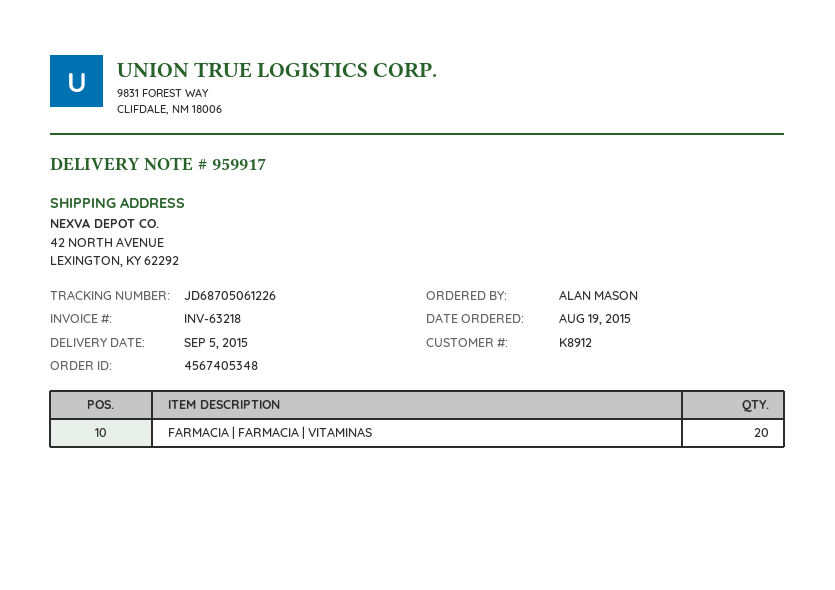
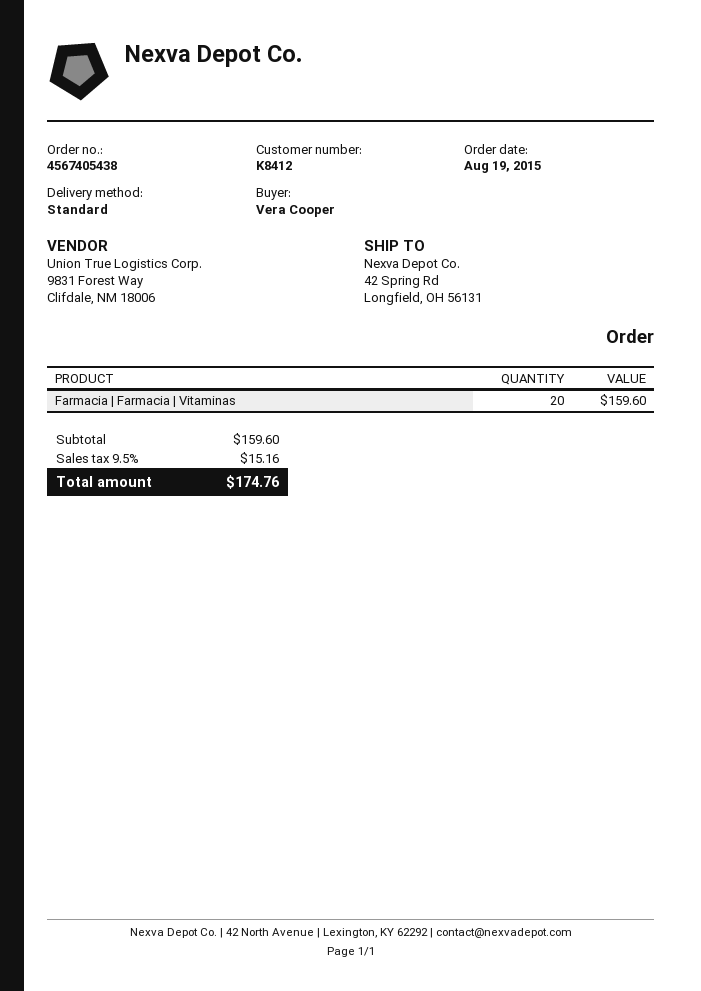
order number: 4567405348 -> 4567405438
customer number: K8912 -> K8412
ordered by: ALAN MASON -> Vera Cooper
ship to: 42 NORTH AVENUE, LEXINGTON, KY 62292 -> 42 Spring Rd, Longfield, OH 56131

